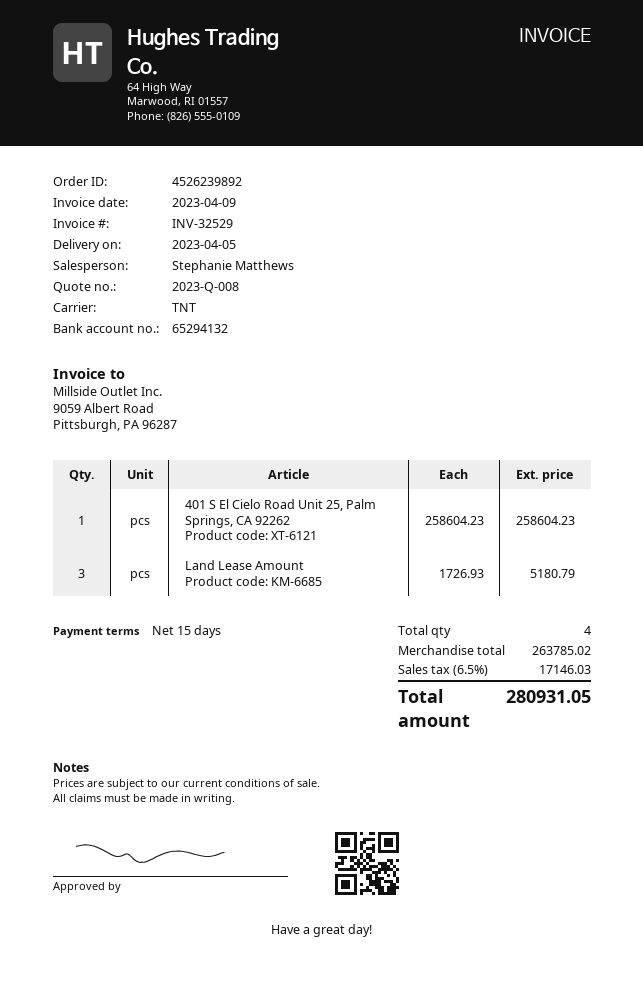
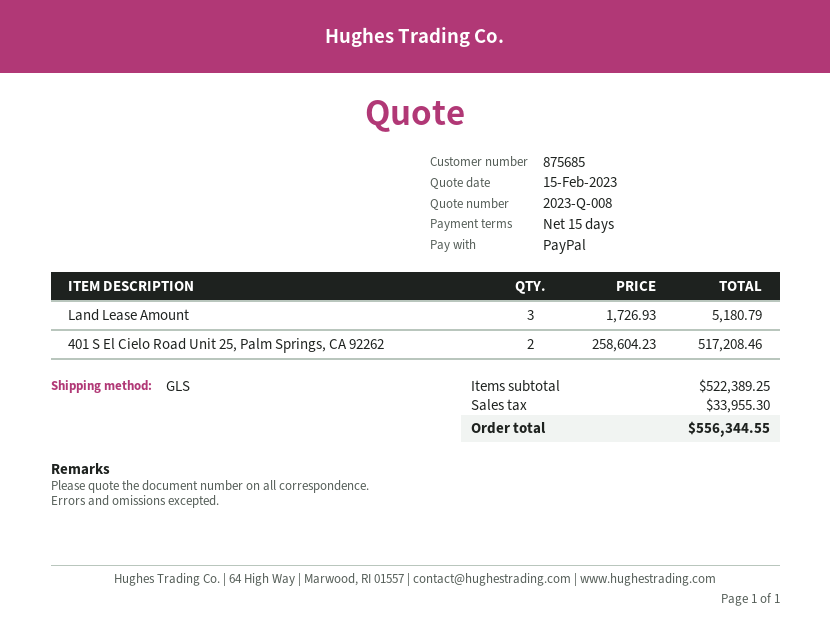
shipping method: TNT -> GLS
401 S El Cielo Road Unit 25, Palm Springs, CA 92262: 1 x 258604.23 = 258604.23 -> 2 x 258604.23 = 517208.46
subtotal: 263785.02 -> 522389.25
tax: 17146.03 -> 33955.30
total: 280931.05 -> 556344.55

